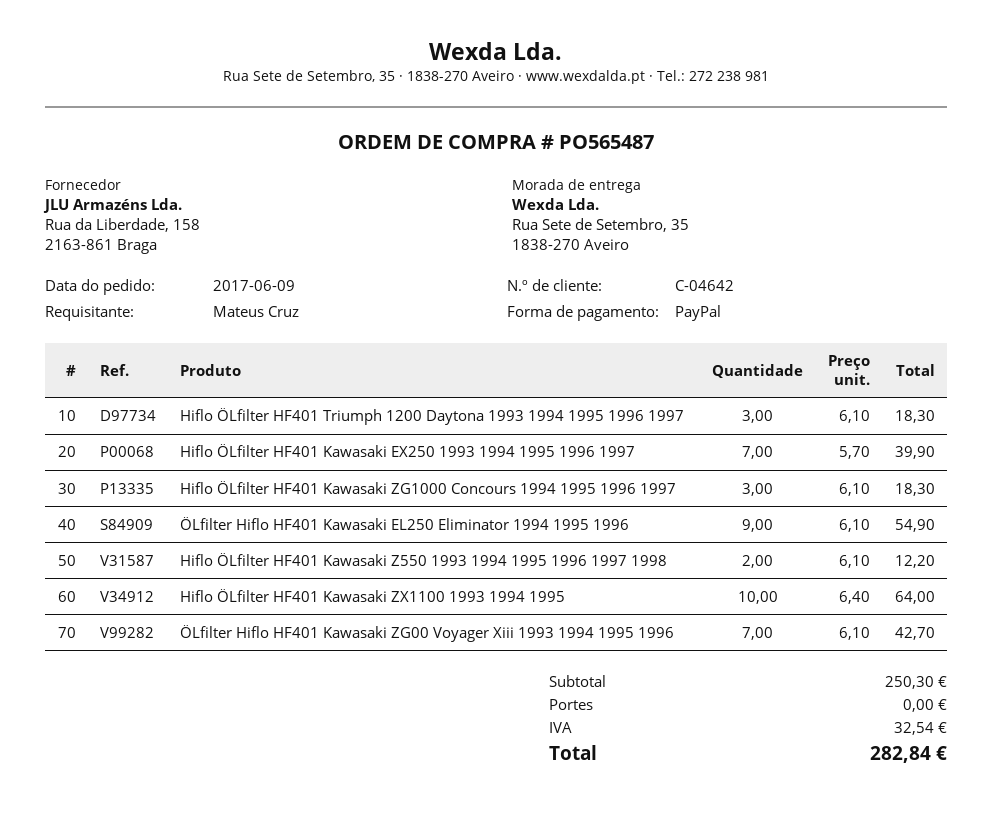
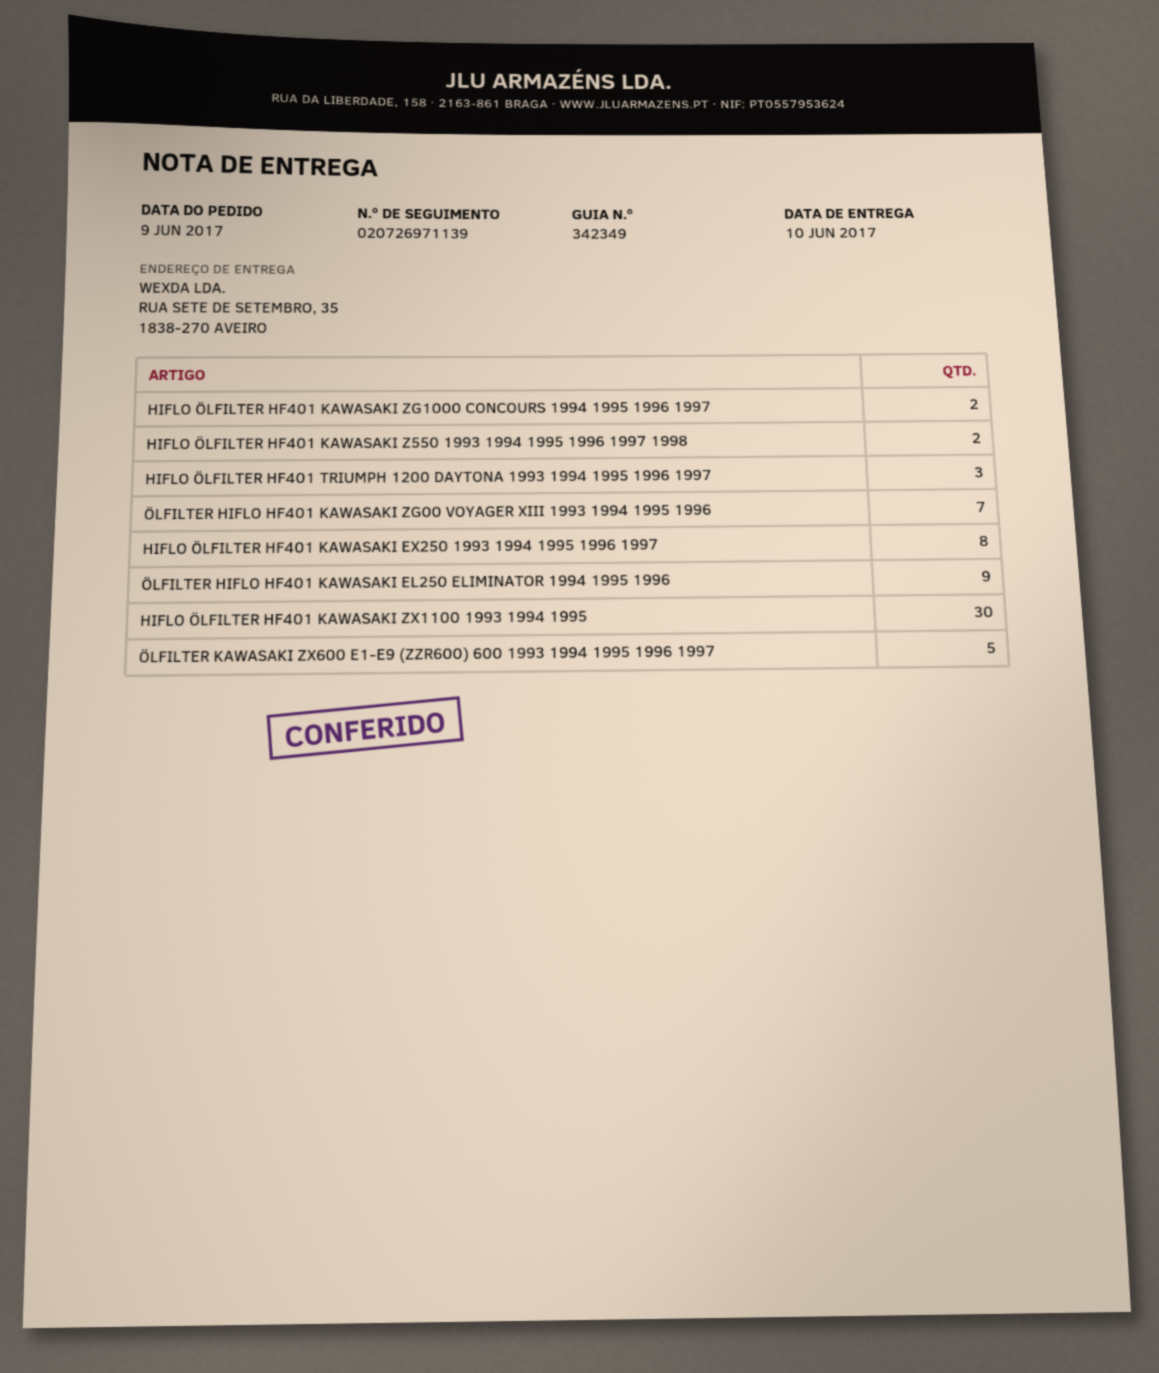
Hiflo ÖLfilter HF401 Kawasaki EX250 1993 1994 1995 1996 1997: 7 -> 8
Hiflo ÖLfilter HF401 Kawasaki ZG1000 Concours 1994 1995 1996 1997: 3 -> 2
Hiflo ÖLfilter HF401 Kawasaki ZX1100 1993 1994 1995: 10 -> 30
ÖLFILTER KAWASAKI ZX600 E1-E9 (ZZR600) 600 1993 1994 1995 1996 1997: none -> 5

